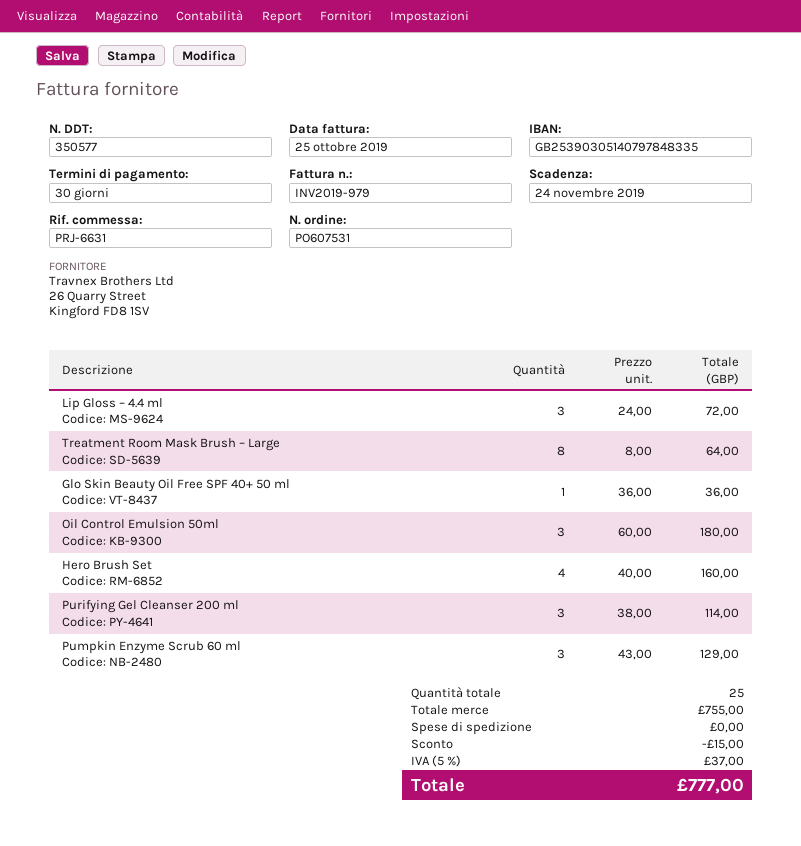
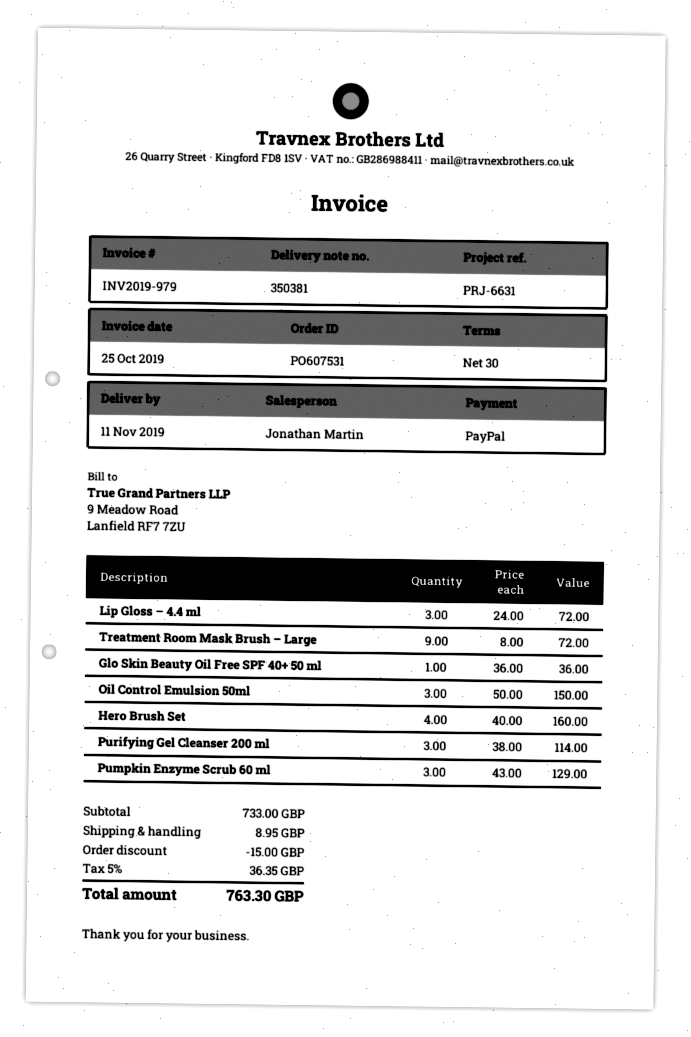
delivery note number: 350577 -> 350381
Treatment Room Mask Brush – Large: 8 x 8.00 = 64.00 -> 9 x 8.00 = 72.00
Oil Control Emulsion 50ml: 3 x 60.00 = 180.00 -> 3 x 50.00 = 150.00
subtotal: 755.00 -> 733.00
shipping: 0.00 -> 8.95
tax: 5% = 37.00 -> 5% = 36.35
total: 777.00 -> 763.30

